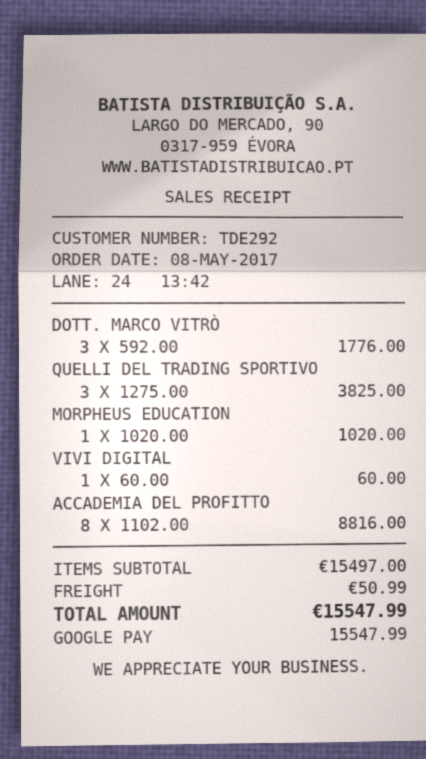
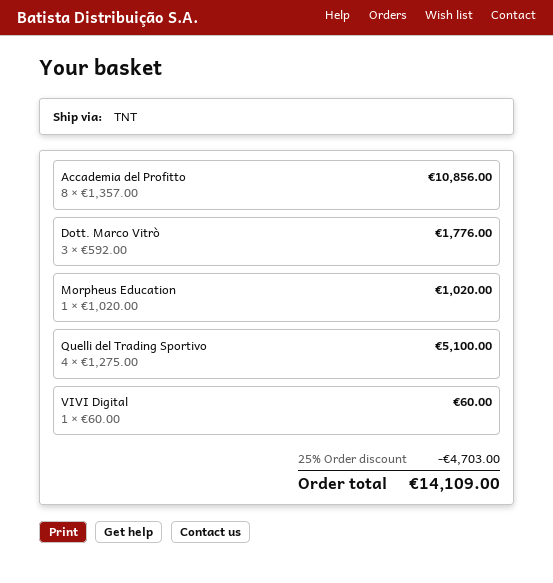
QUELLI DEL TRADING SPORTIVO: 3 x 1275.00 = 3825.00 -> 4 x 1275.00 = 5100.00
ACCADEMIA DEL PROFITTO: 8 x 1102.00 = 8816.00 -> 8 x 1357.00 = 10856.00
discount: none -> 25% = 4703.00
shipping: 50.99 -> none
total: 15547.99 -> 14109.00

